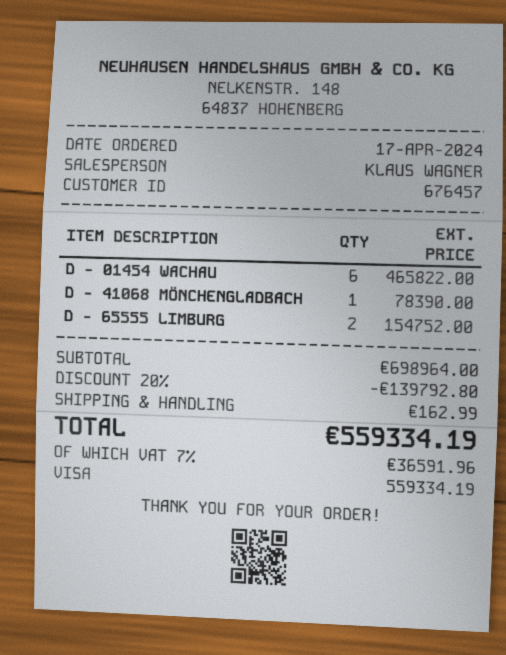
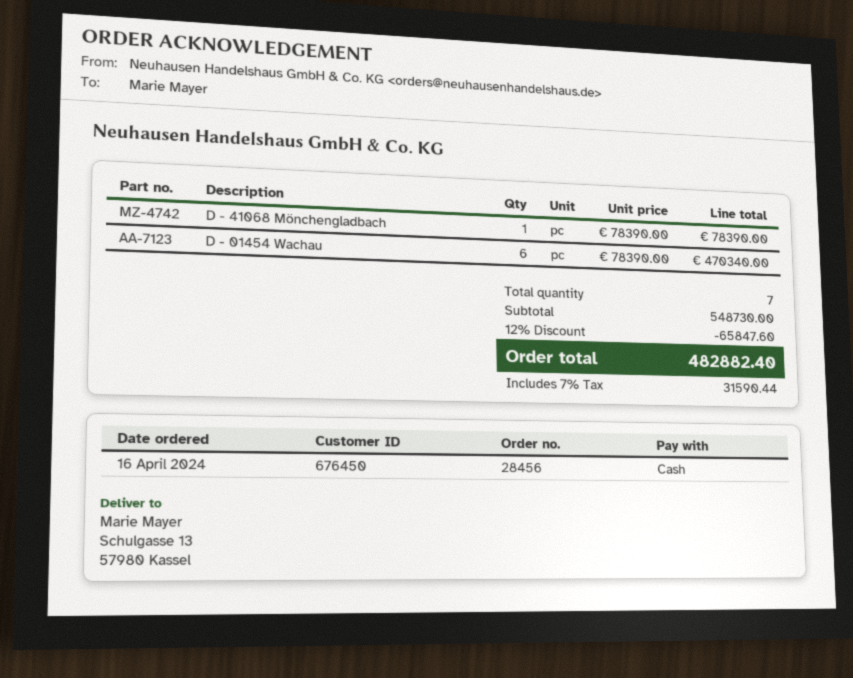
order date: 2024-04-17 -> 2024-04-16
customer number: 676457 -> 676450
payment method: Visa -> cash
D - 01454 WACHAU: 6 for 465822.00 -> 6 for 470340.00
D - 65555 LIMBURG: 2 for 154752.00 -> none
subtotal: 698964.00 -> 548730.00
discount: 20% = 139792.80 -> 12% = 65847.60
shipping: 162.99 -> none
tax: 7% = 36591.96 -> 7% = 31590.44
total: 559334.19 -> 482882.40

